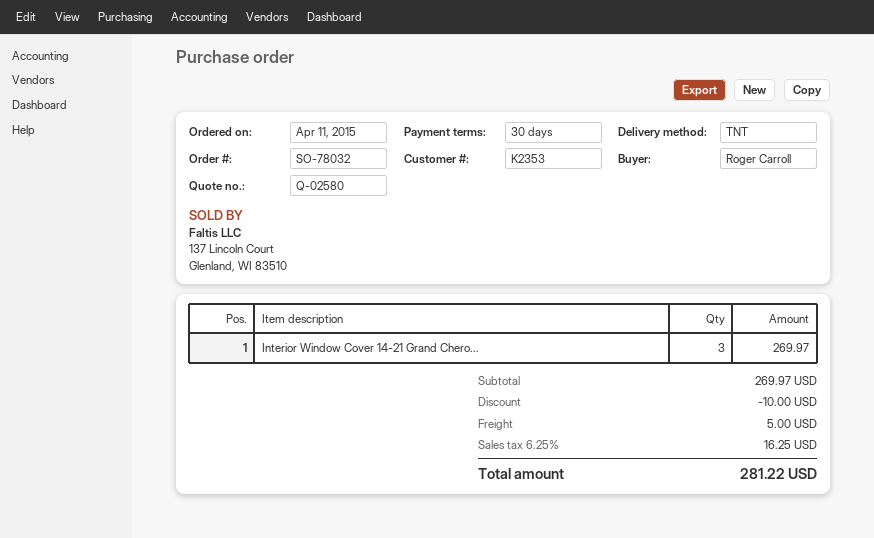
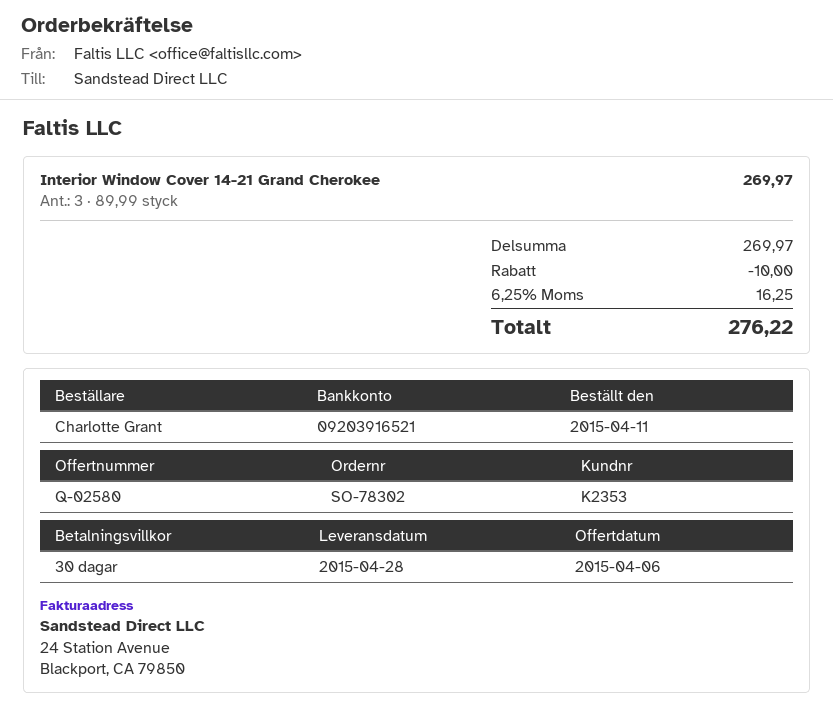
order number: SO-78032 -> SO-78302
ordered by: Roger Carroll -> Charlotte Grant
shipping: 5.00 -> none
total: 281.22 -> 276.22

